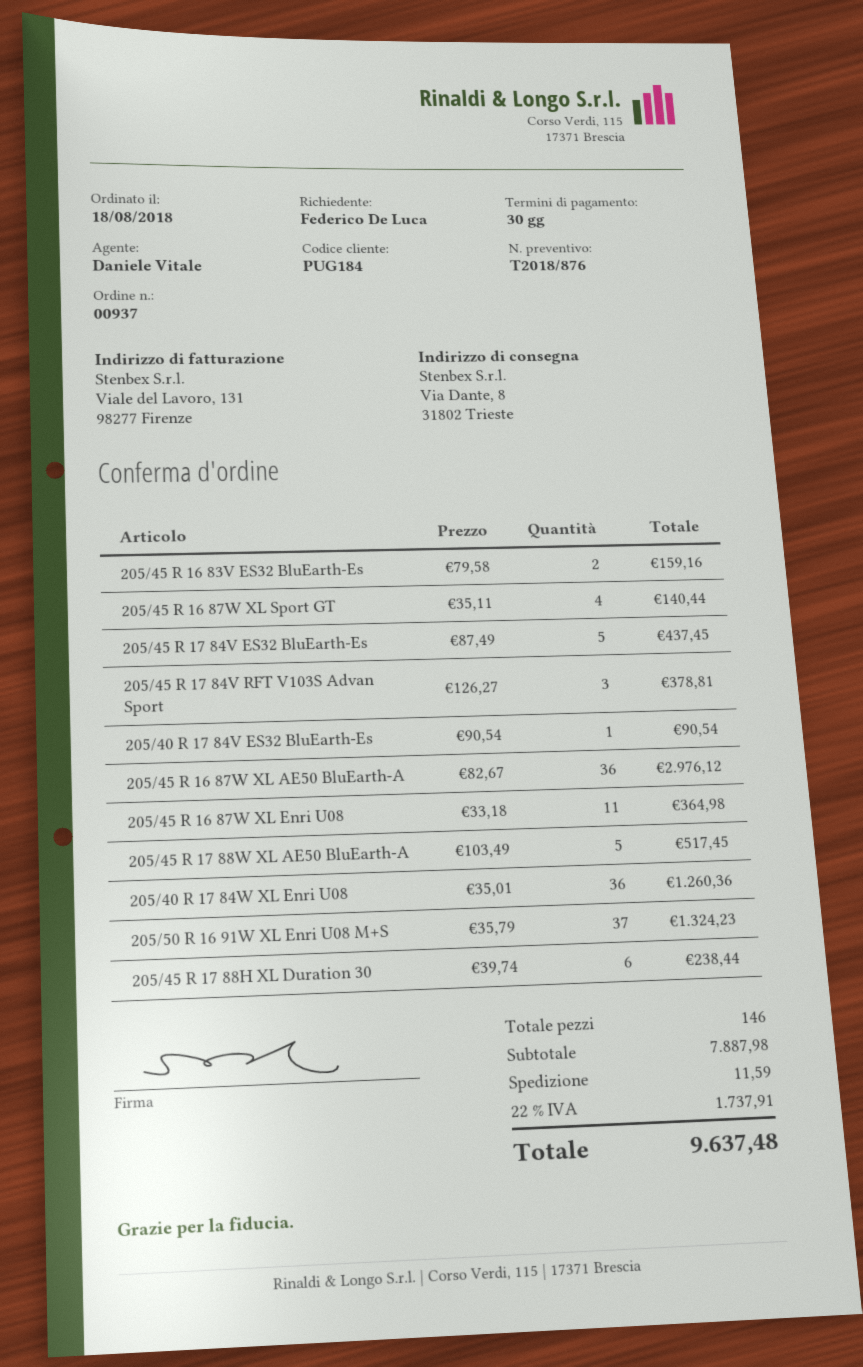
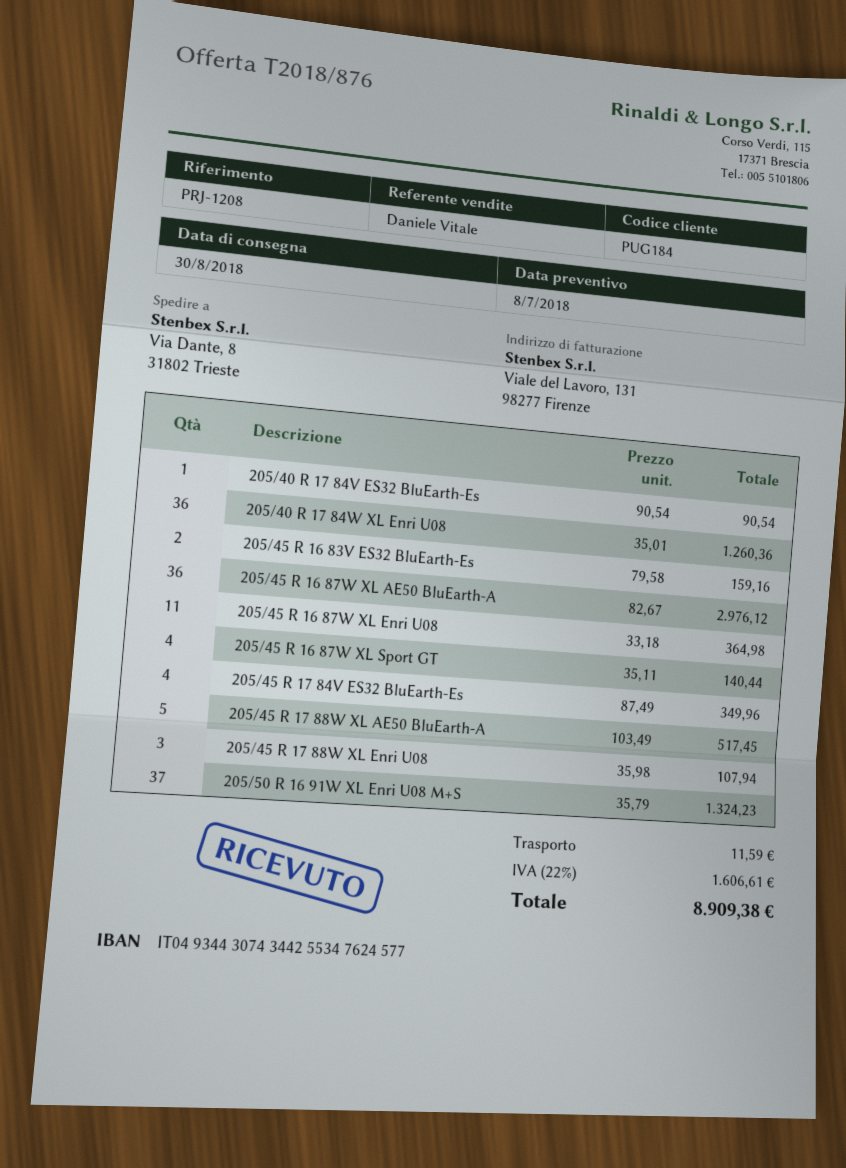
205/45 R 17 84V ES32 BluEarth-Es: 5 x 87.49 = 437.45 -> 4 x 87.49 = 349.96
205/45 R 17 84V RFT V103S Advan Sport: 3 x 126.27 = 378.81 -> none
205/45 R 17 88H XL Duration 30: 6 x 39.74 = 238.44 -> none
205/45 R 17 88W XL Enri U08: none -> 3 x 35.98 = 107.94
tax: 22% = 1737.91 -> 22% = 1606.61
total: 9637.48 -> 8909.38

